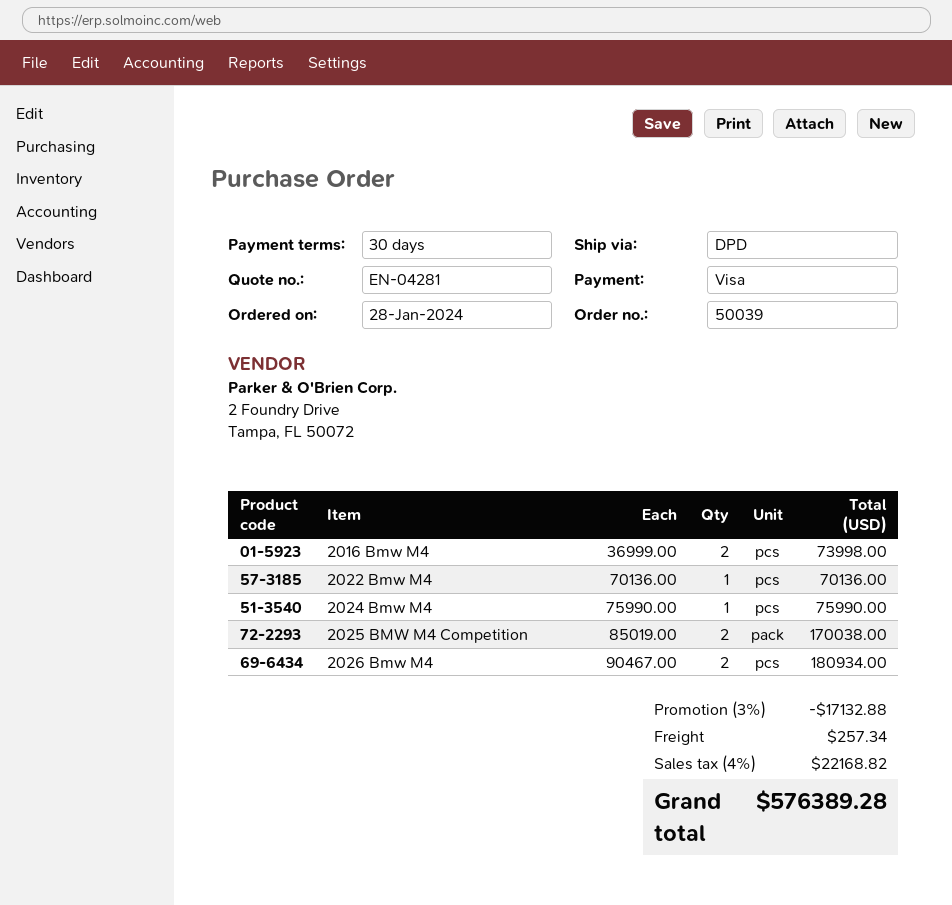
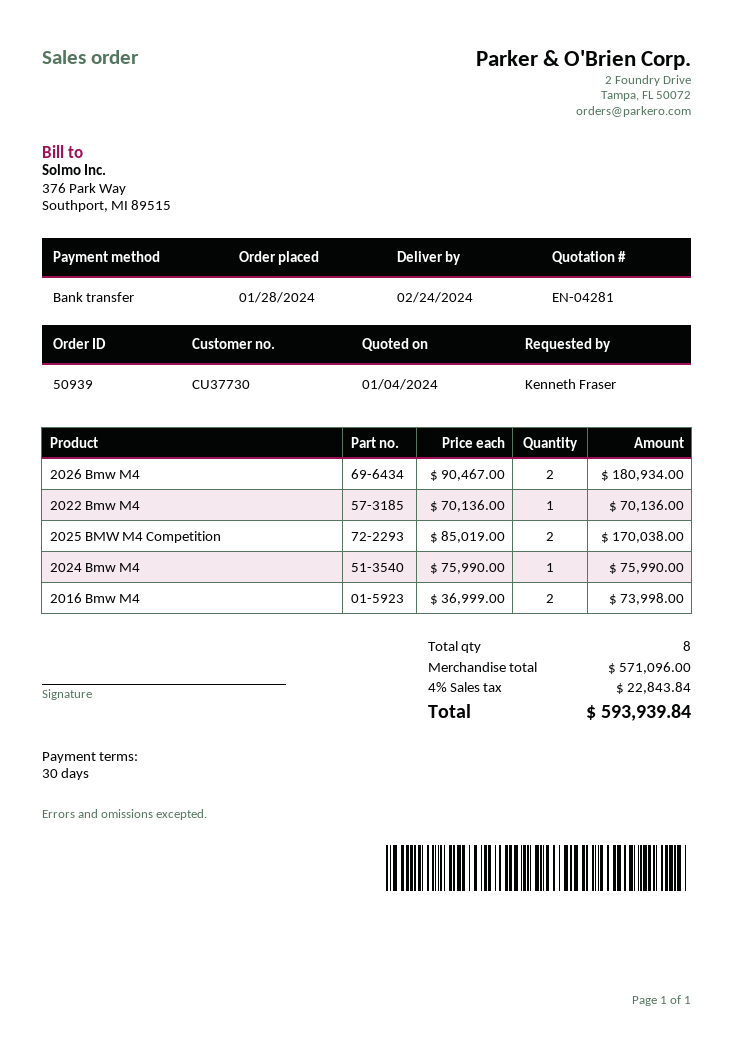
order number: 50039 -> 50939
payment method: Visa -> bank transfer
discount: 3% = 17132.88 -> none
shipping: 257.34 -> none
tax: 4% = 22168.82 -> 4% = 22843.84
total: 576389.28 -> 593939.84

